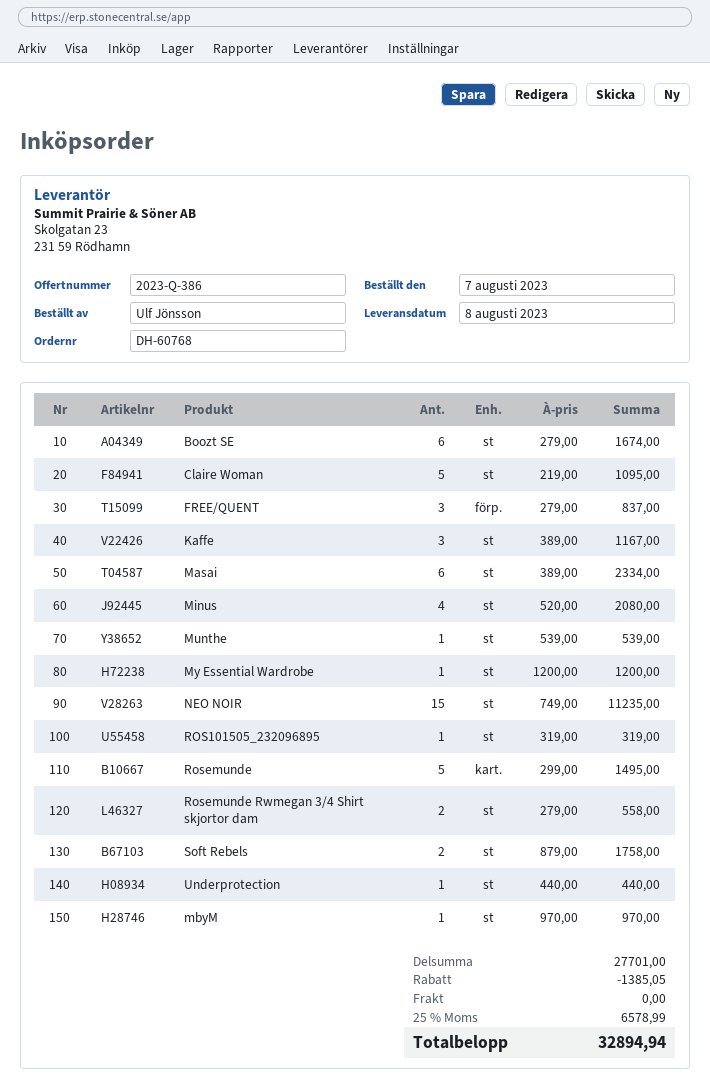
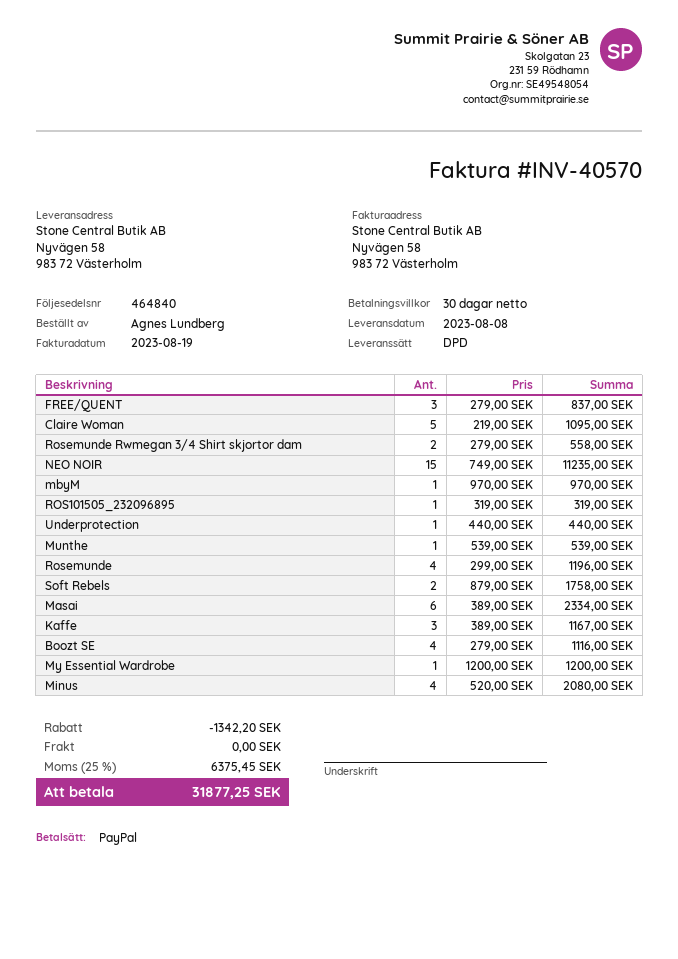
ordered by: Ulf Jönsson -> Agnes Lundberg
Boozt SE: 6 x 279.00 = 1674.00 -> 4 x 279.00 = 1116.00
Rosemunde: 5 x 299.00 = 1495.00 -> 4 x 299.00 = 1196.00
discount: 1385.05 -> 1342.20
tax: 25% = 6578.99 -> 25% = 6375.45
total: 32894.94 -> 31877.25

